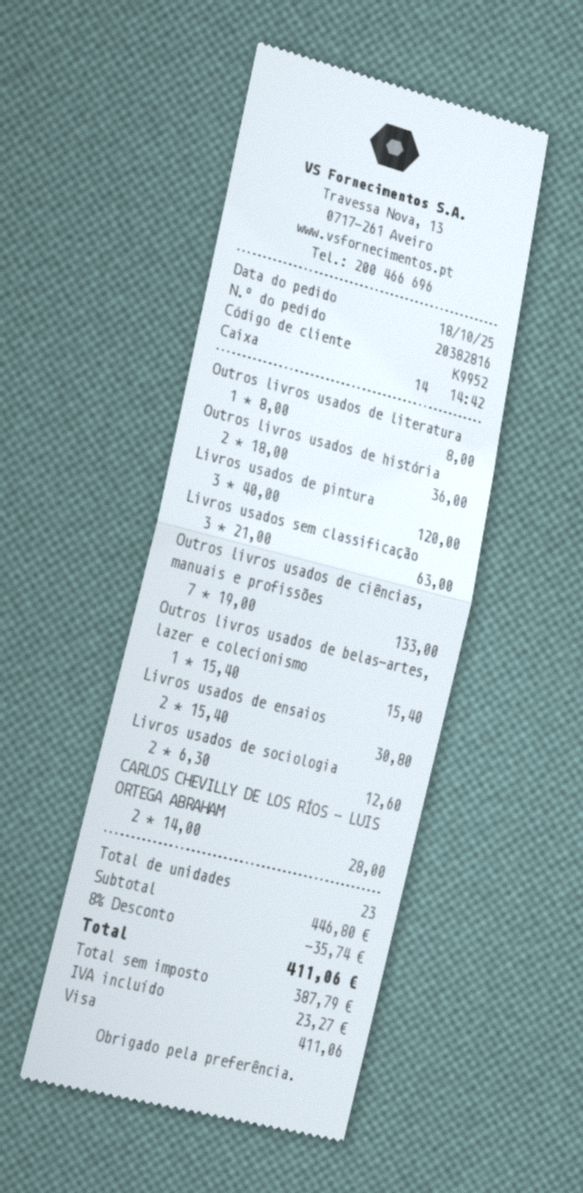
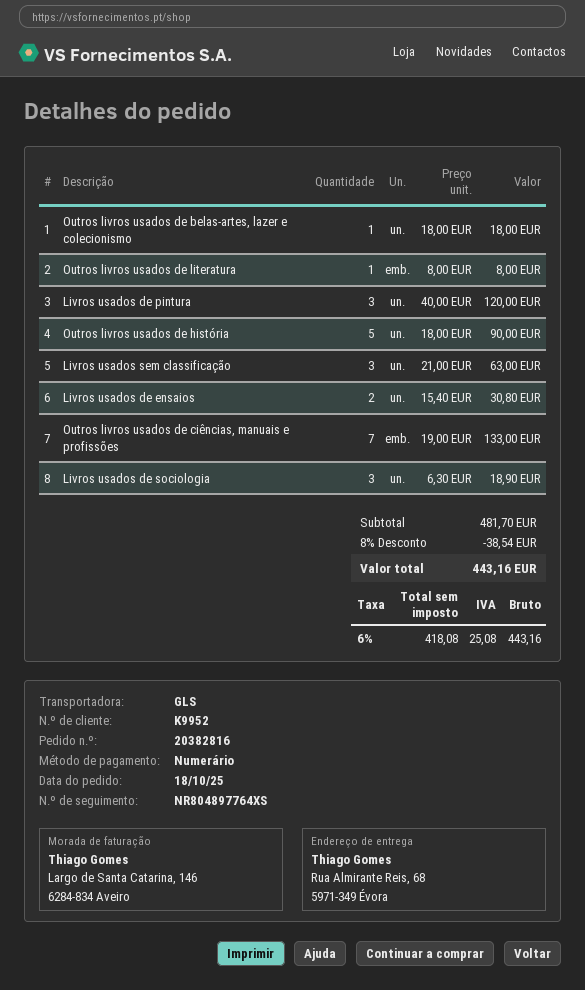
payment method: Visa -> cash
Outros livros usados de história: 2 x 18.00 = 36.00 -> 5 x 18.00 = 90.00
Outros livros usados de belas-artes, lazer e colecionismo: 1 x 15.40 = 15.40 -> 1 x 18.00 = 18.00
Livros usados de sociologia: 2 x 6.30 = 12.60 -> 3 x 6.30 = 18.90
CARLOS CHEVILLY DE LOS RÍOS - LUIS ORTEGA ABRAHAM: 2 x 14.00 = 28.00 -> none
subtotal: 446.80 -> 481.70
discount: 8% = 35.74 -> 8% = 38.54
net: 387.79 -> 418.08
tax: 23.27 -> 25.08
total: 411.06 -> 443.16

